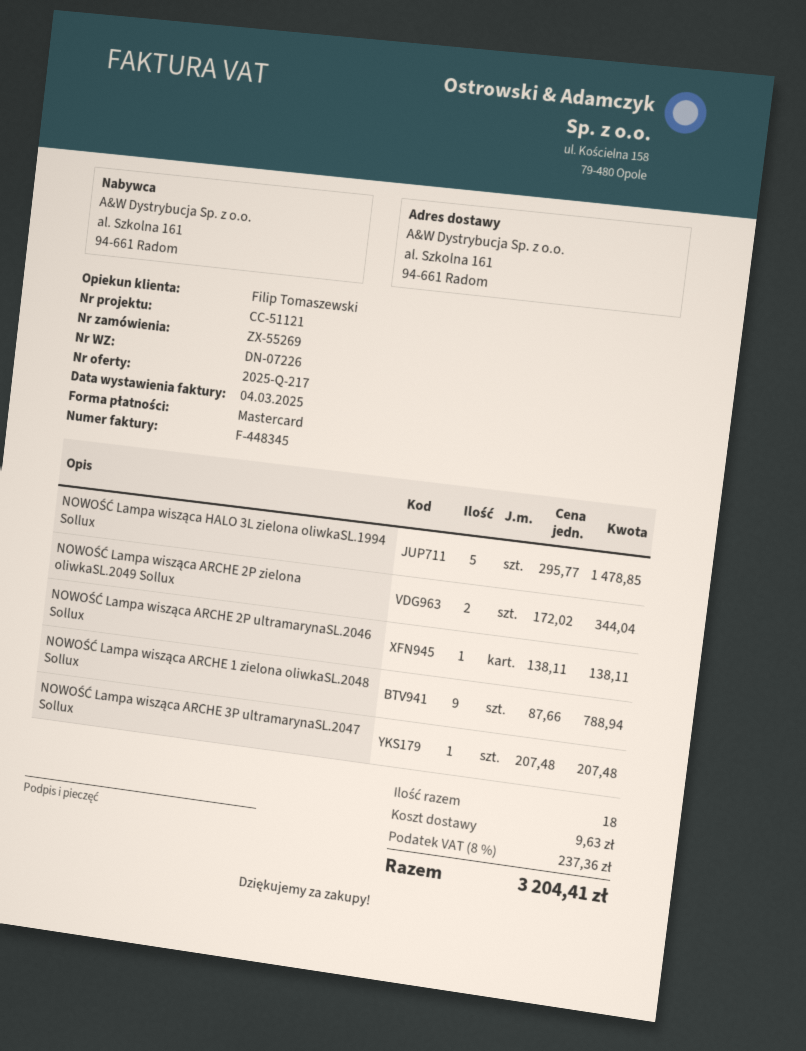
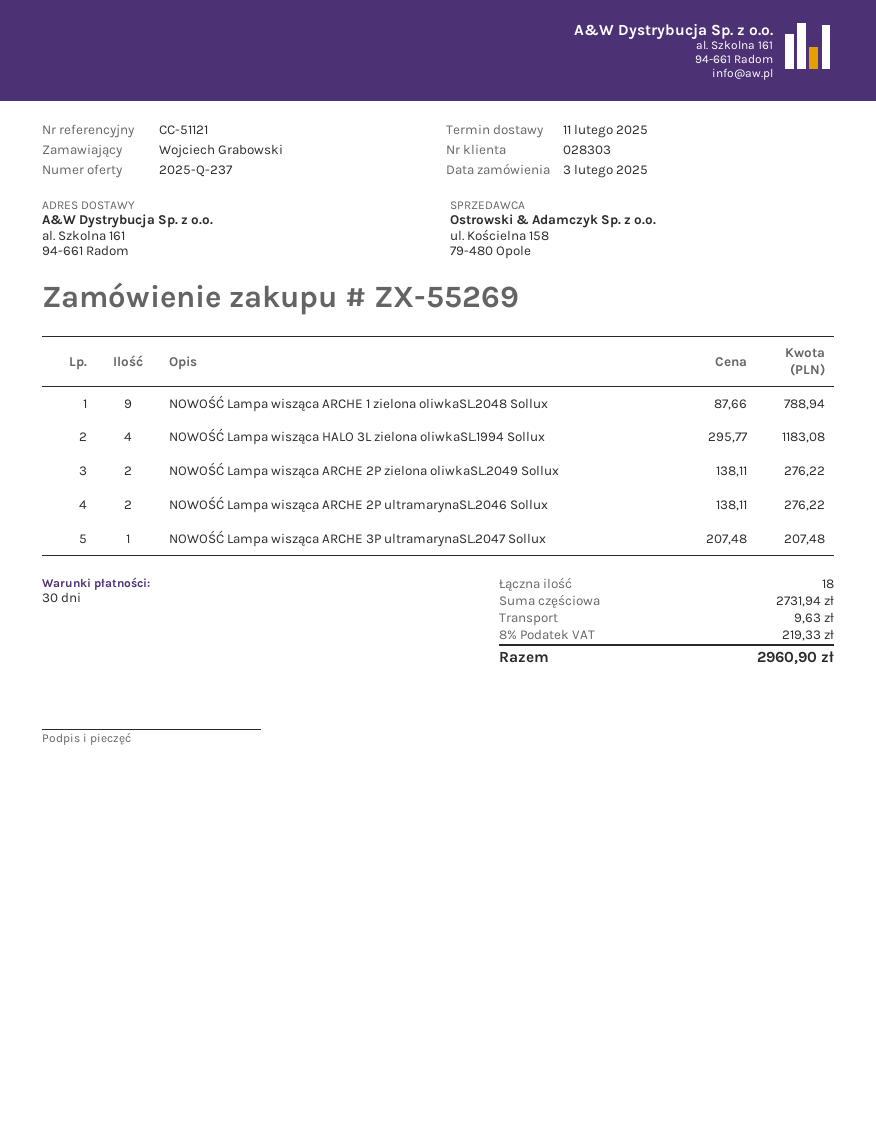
quote number: 2025-Q-217 -> 2025-Q-237
NOWOŚĆ Lampa wisząca HALO 3L zielona oliwkaSL.1994 Sollux: 5 x 295.77 = 1478.85 -> 4 x 295.77 = 1183.08
NOWOŚĆ Lampa wisząca ARCHE 2P zielona oliwkaSL.2049 Sollux: 2 x 172.02 = 344.04 -> 2 x 138.11 = 276.22
NOWOŚĆ Lampa wisząca ARCHE 2P ultramarynaSL.2046 Sollux: 1 x 138.11 = 138.11 -> 2 x 138.11 = 276.22
tax: 8% = 237.36 -> 8% = 219.33
total: 3204.41 -> 2960.90

